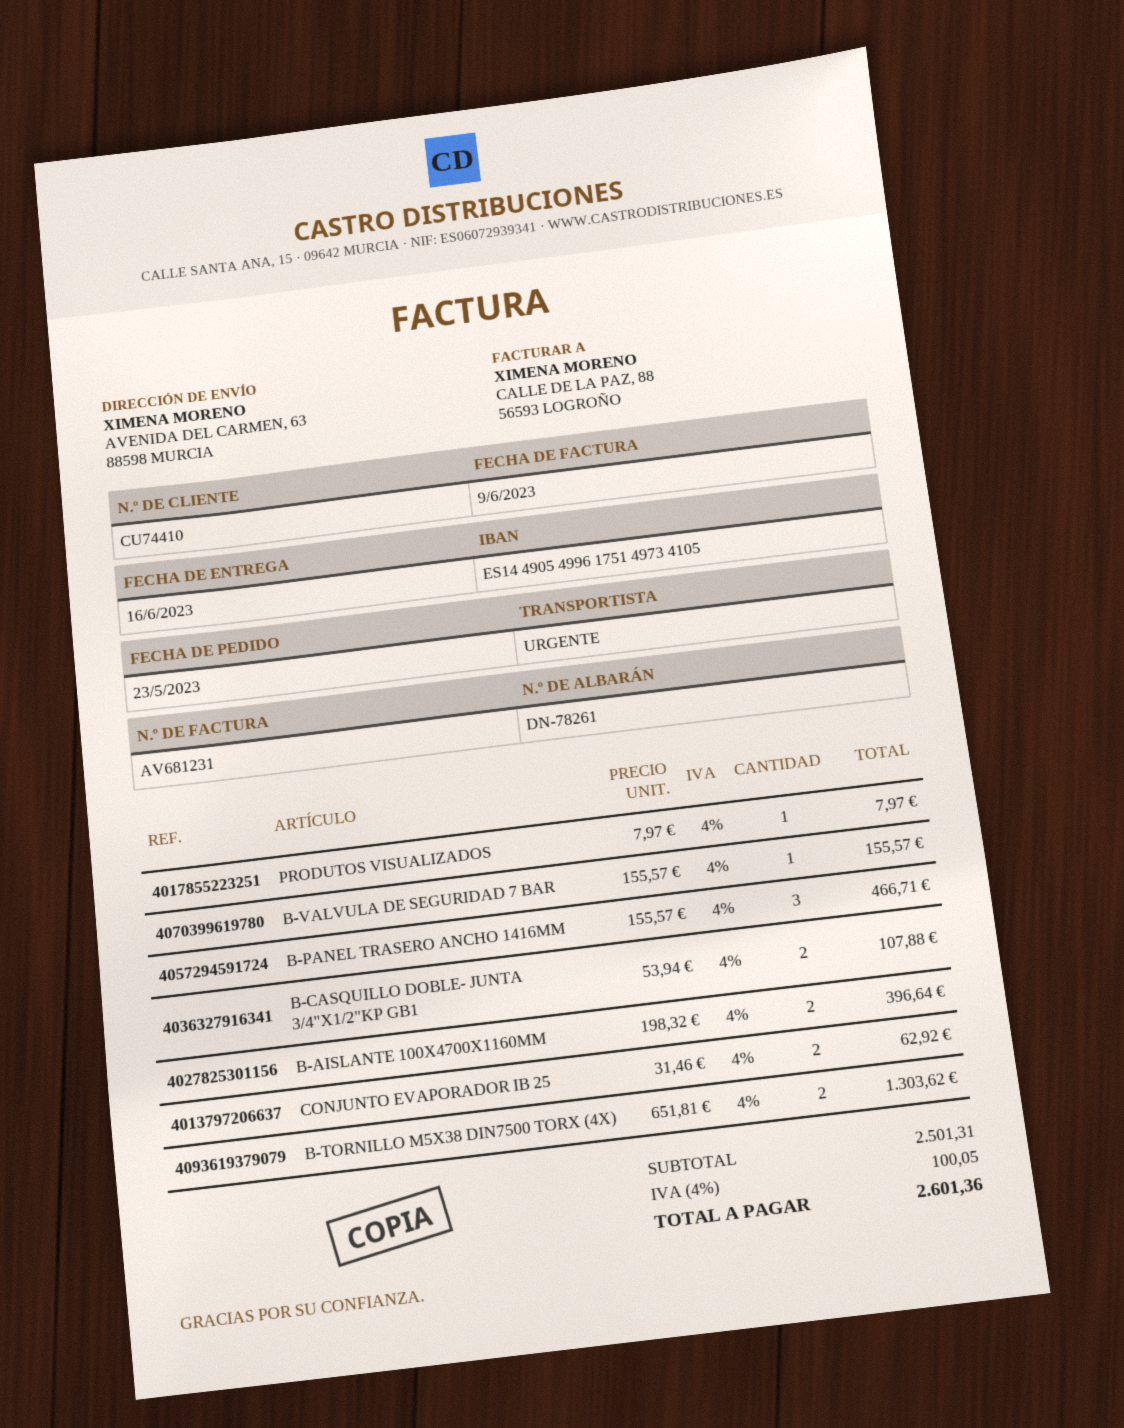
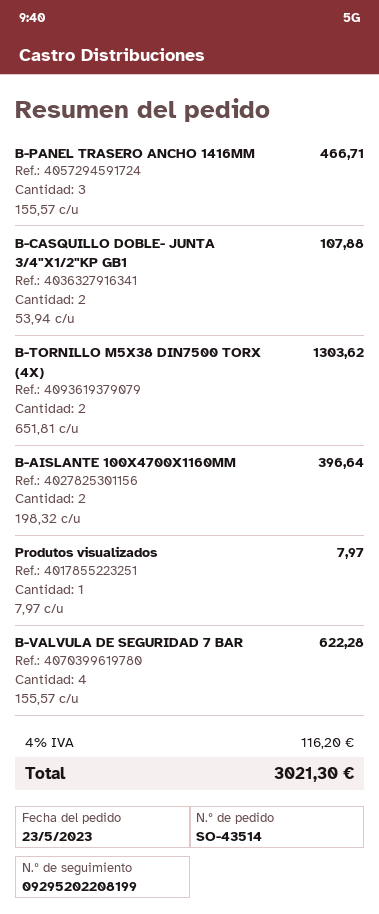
B-VALVULA DE SEGURIDAD 7 BAR: 1 x 155.57 = 155.57 -> 4 x 155.57 = 622.28
CONJUNTO EVAPORADOR IB 25: 2 x 31.46 = 62.92 -> none
tax: 4% = 100.05 -> 4% = 116.20
total: 2601.36 -> 3021.30

